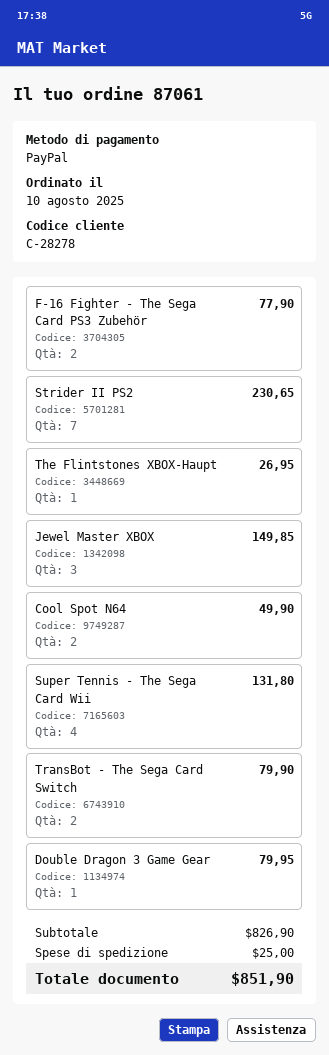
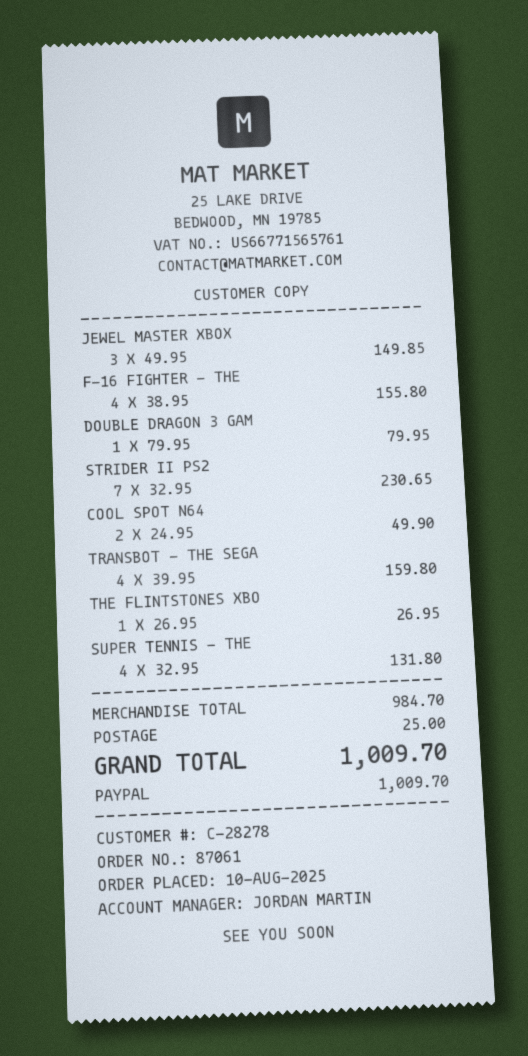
F-16 Fighter - The Sega Card PS3 Zubehör: 2 for 77.90 -> 4 for 155.80
TransBot - The Sega Card Switch: 2 for 79.90 -> 4 for 159.80
subtotal: 826.90 -> 984.70
total: 851.90 -> 1009.70

